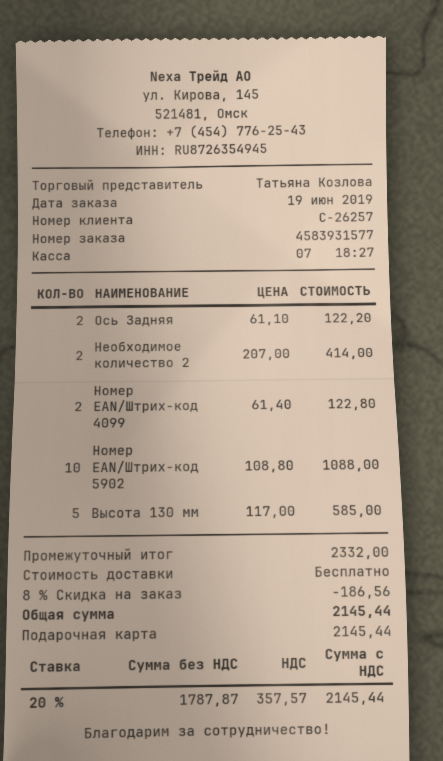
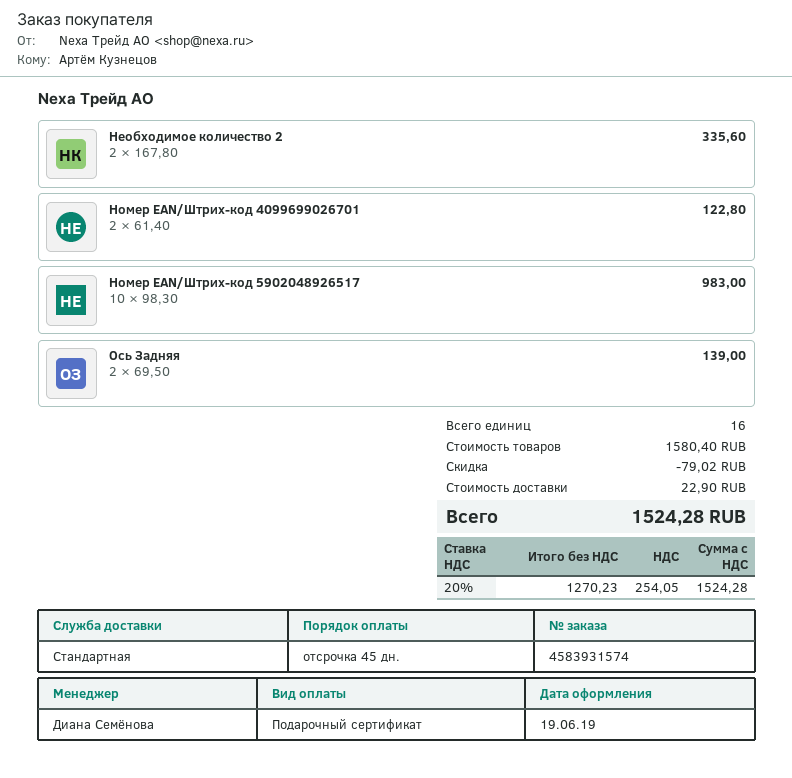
order number: 4583931577 -> 4583931574
sales rep: Татьяна Козлова -> Диана Семёнова
Ось Задняя: 2 x 61.10 = 122.20 -> 2 x 69.50 = 139.00
Необходимое количество 2: 2 x 207.00 = 414.00 -> 2 x 167.80 = 335.60
Номер EAN/Штрих-код 5902: 10 x 108.80 = 1088.00 -> 10 x 98.30 = 983.00
Высота 130 мм: 5 x 117.00 = 585.00 -> none
subtotal: 2332.00 -> 1580.40
discount: 186.56 -> 79.02
shipping: 0.00 -> 22.90
net: 1787.87 -> 1270.23
tax: 20% = 357.57 -> 20% = 254.05
total: 2145.44 -> 1524.28

